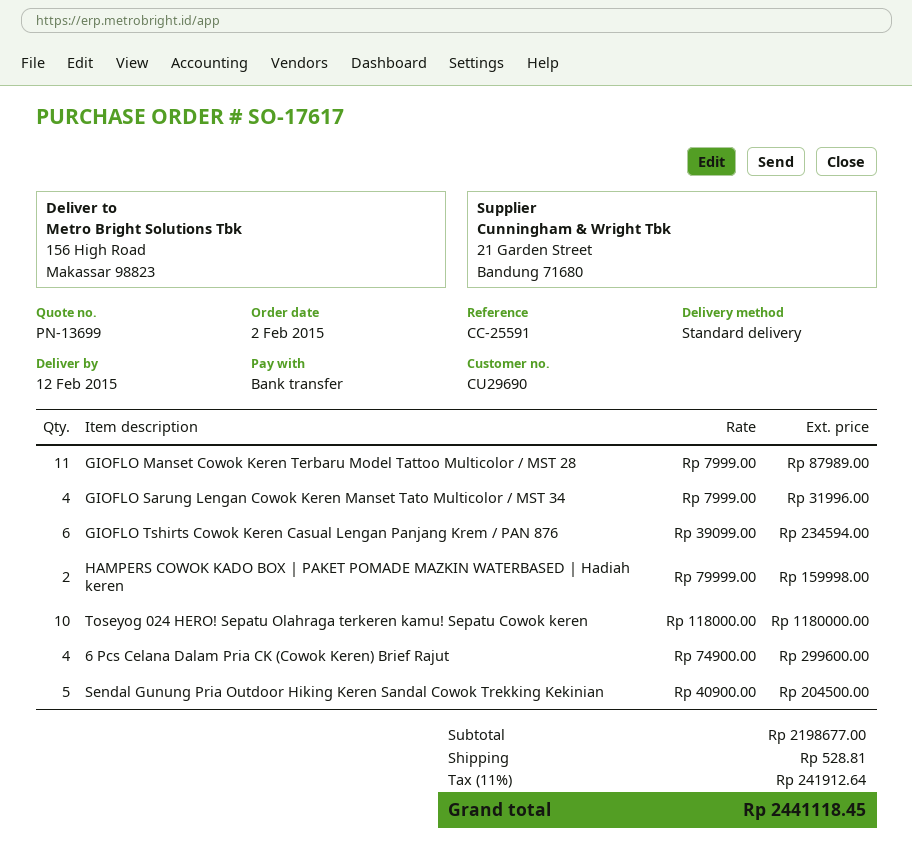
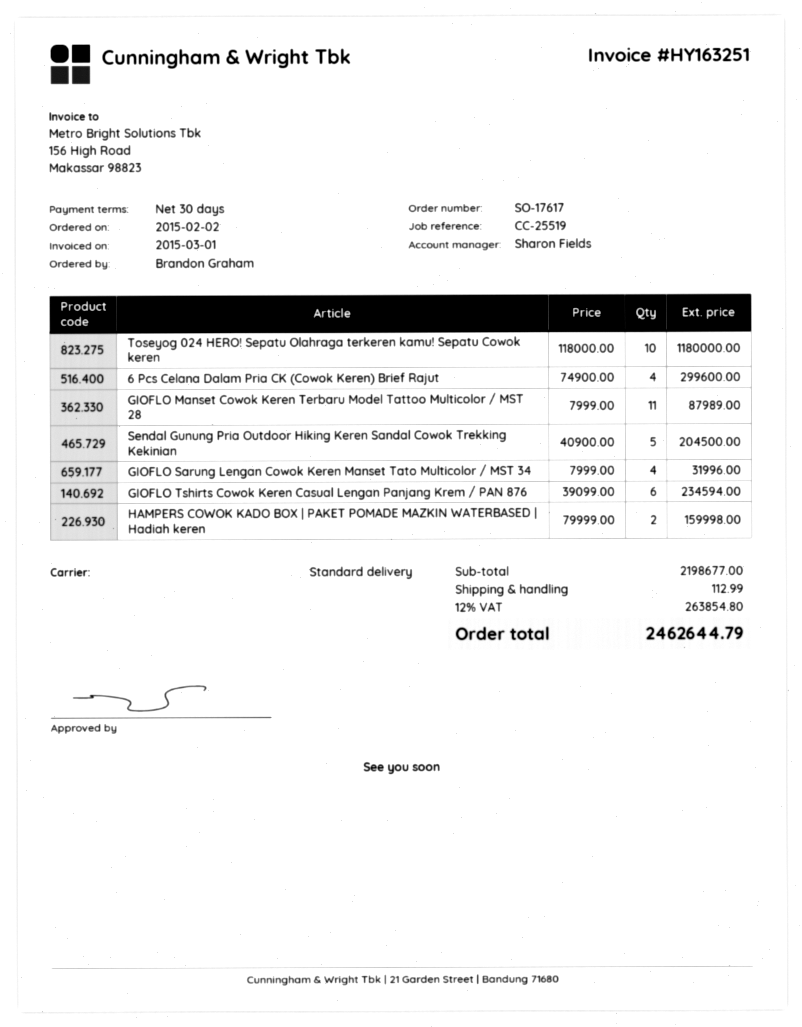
reference: CC-25591 -> CC-25519
shipping: 528.81 -> 112.99
tax: 11% = 241912.64 -> 12% = 263854.80
total: 2441118.45 -> 2462644.79

